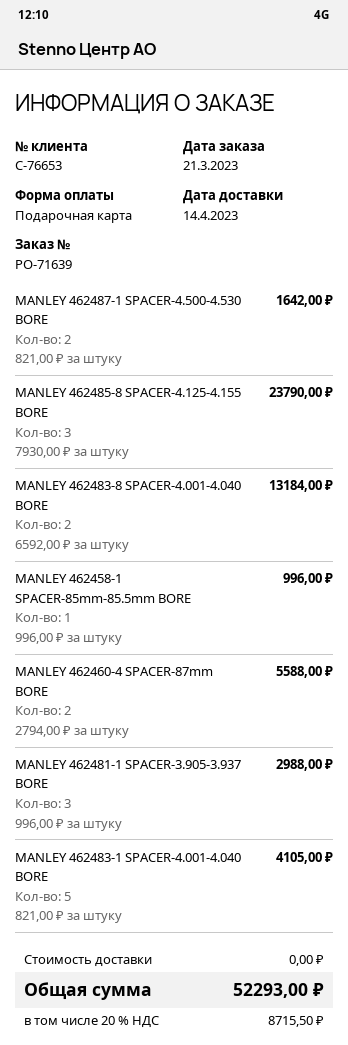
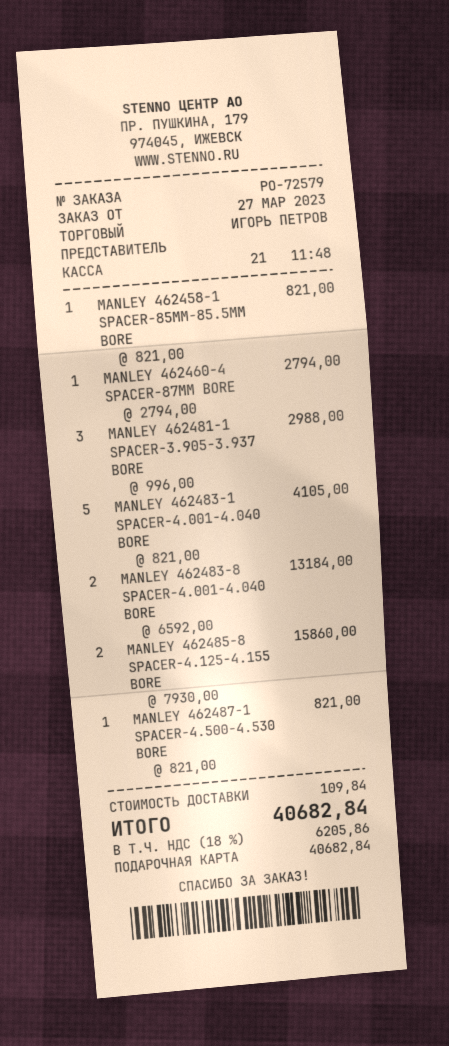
order number: PO-71639 -> PO-72579
order date: 2023-03-21 -> 2023-03-27
MANLEY 462487-1 SPACER-4.500-4.530 BORE: 2 x 821.00 = 1642.00 -> 1 x 821.00 = 821.00
MANLEY 462485-8 SPACER-4.125-4.155 BORE: 3 x 7930.00 = 23790.00 -> 2 x 7930.00 = 15860.00
MANLEY 462458-1 SPACER-85mm-85.5mm BORE: 1 x 996.00 = 996.00 -> 1 x 821.00 = 821.00
MANLEY 462460-4 SPACER-87mm BORE: 2 x 2794.00 = 5588.00 -> 1 x 2794.00 = 2794.00
shipping: 0.00 -> 109.84
tax: 20% = 8715.50 -> 18% = 6205.86
total: 52293.00 -> 40682.84

